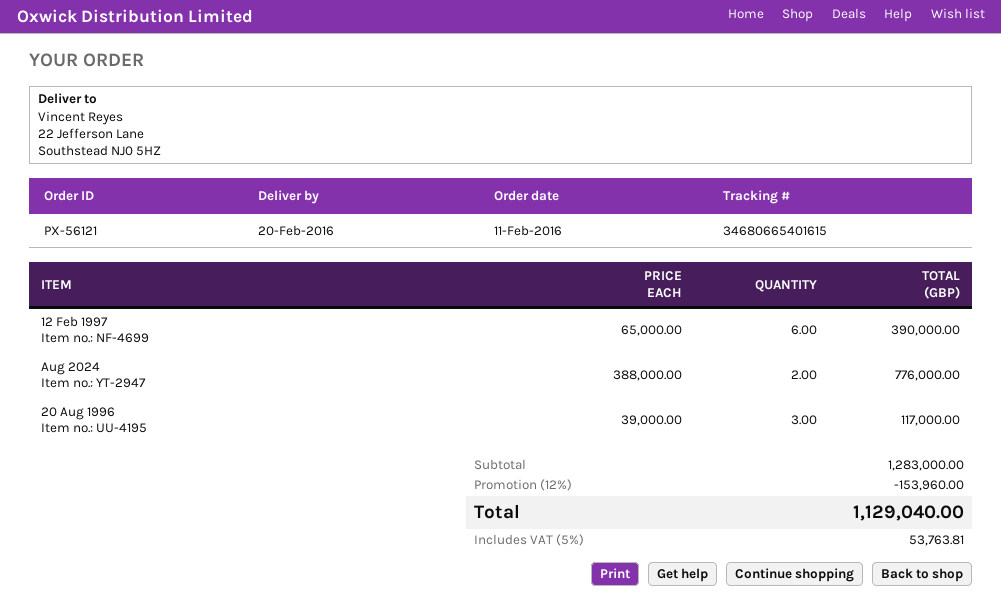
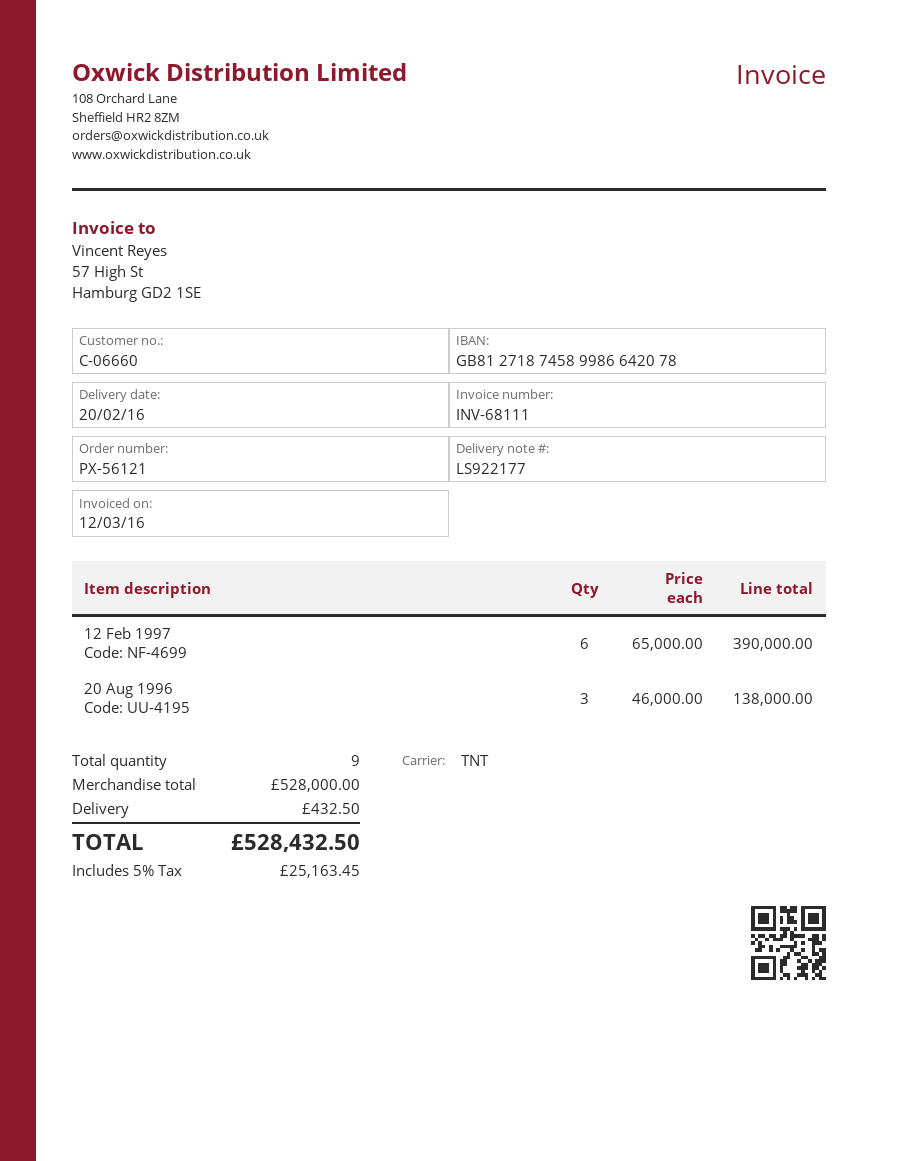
Aug 2024: 2 x 388000.00 = 776000.00 -> none
20 Aug 1996: 3 x 39000.00 = 117000.00 -> 3 x 46000.00 = 138000.00
subtotal: 1283000.00 -> 528000.00
discount: 12% = 153960.00 -> none
shipping: none -> 432.50
tax: 5% = 53763.81 -> 5% = 25163.45
total: 1129040.00 -> 528432.50

